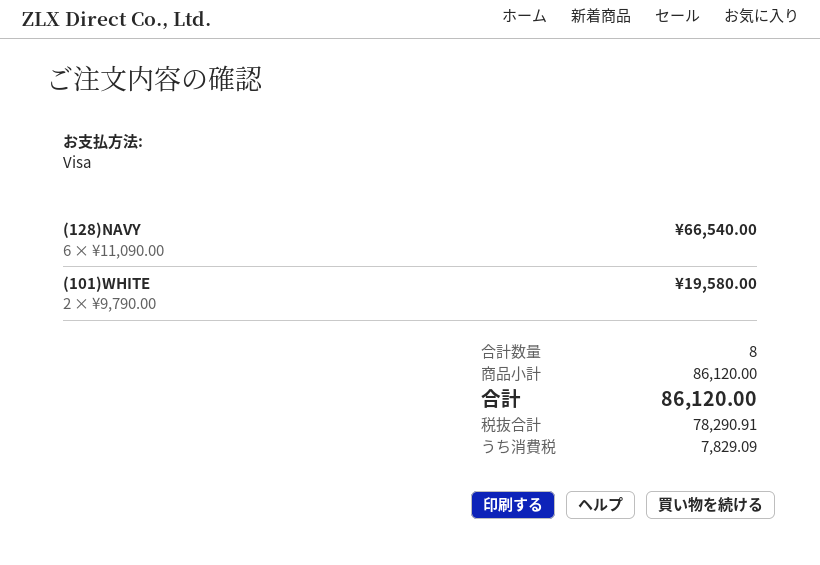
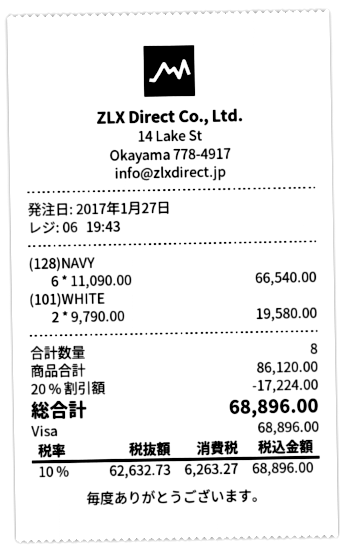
discount: none -> 20% = 17224.00
net: 78290.91 -> 62632.73
tax: 7829.09 -> 6263.27
total: 86120.00 -> 68896.00

